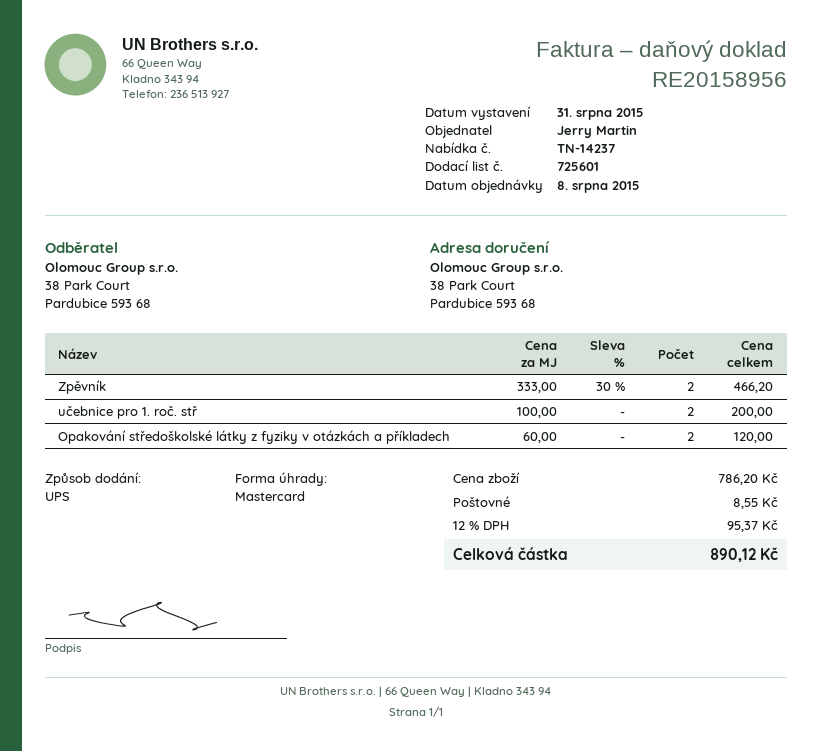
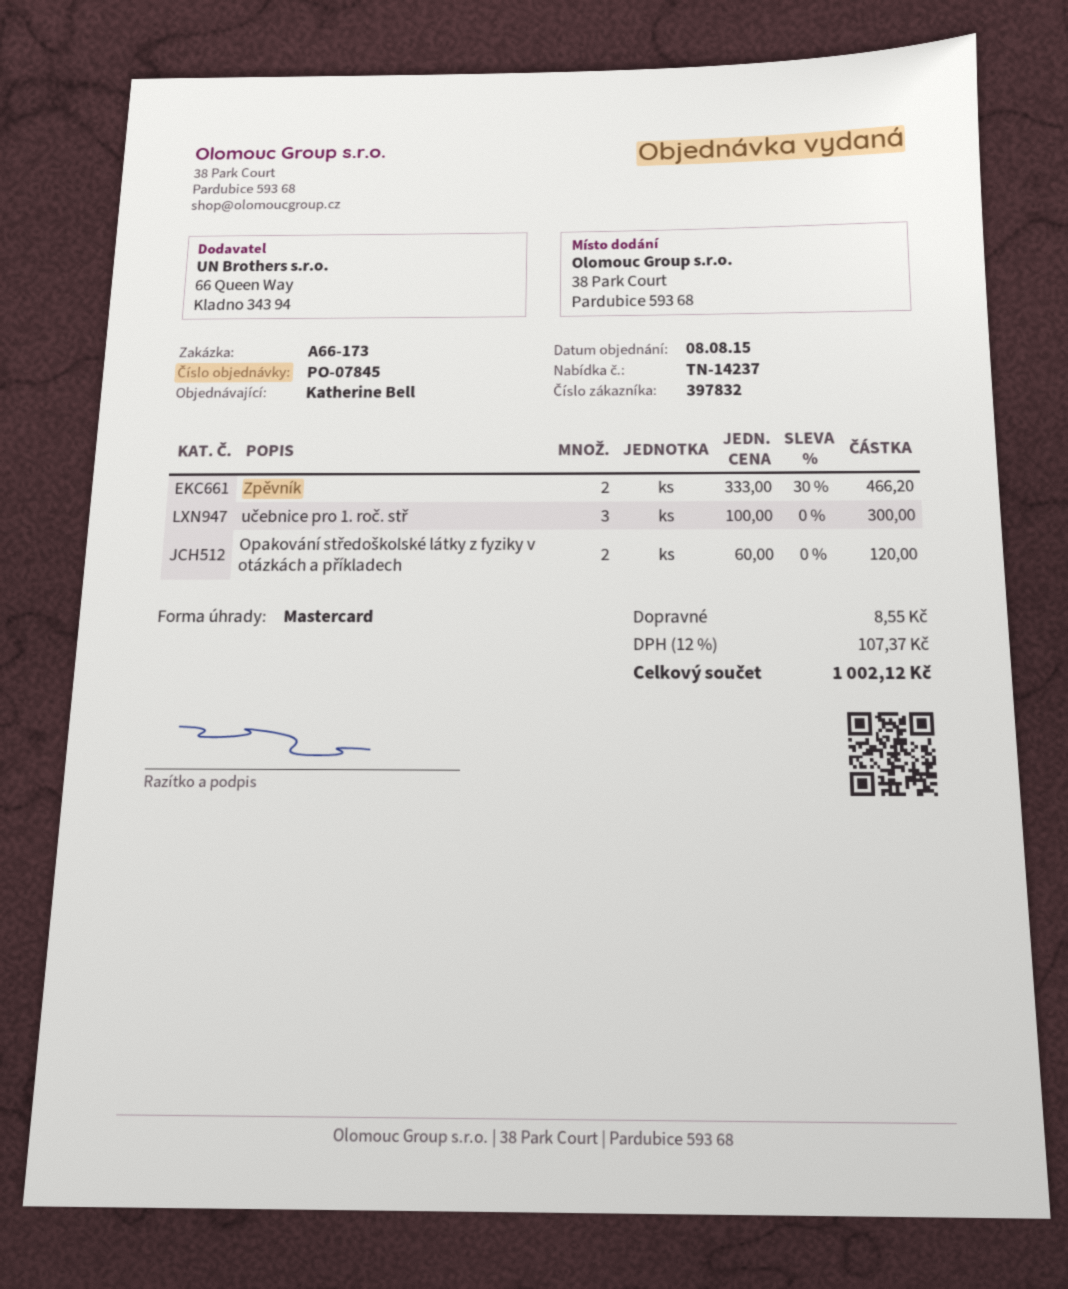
ordered by: Jerry Martin -> Katherine Bell
učebnice pro 1. roč. stř: 2 x 100.00 = 200.00 -> 3 x 100.00 = 300.00
tax: 12% = 95.37 -> 12% = 107.37
total: 890.12 -> 1002.12

